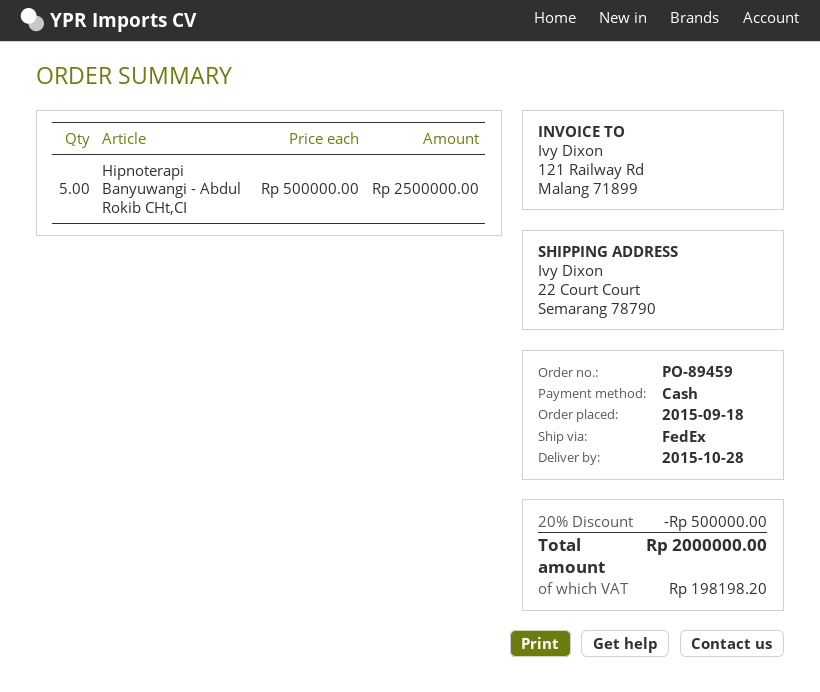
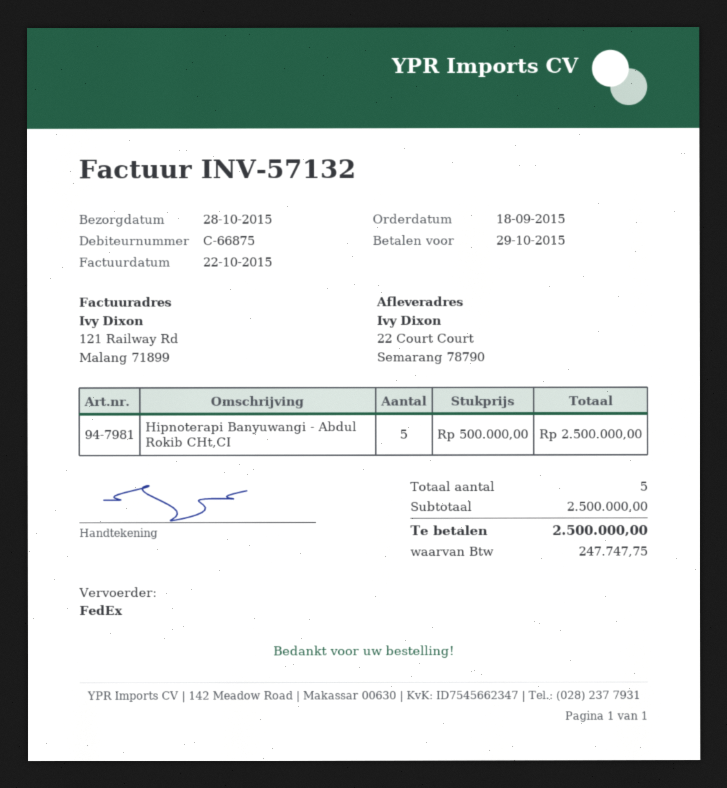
discount: 20% = 500000.00 -> none
tax: 198198.20 -> 247747.75
total: 2000000.00 -> 2500000.00

